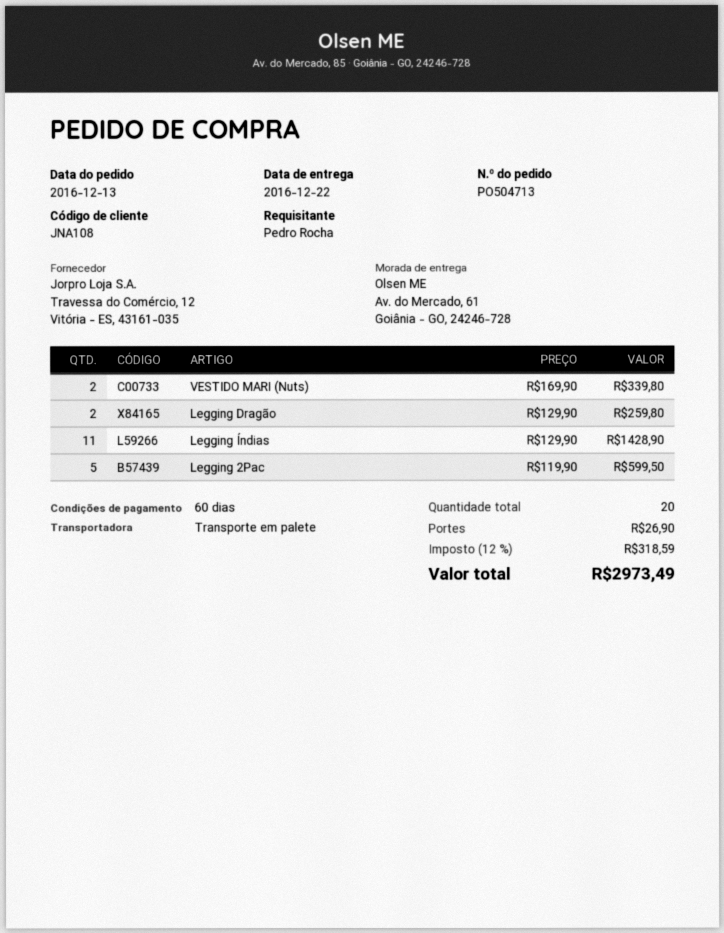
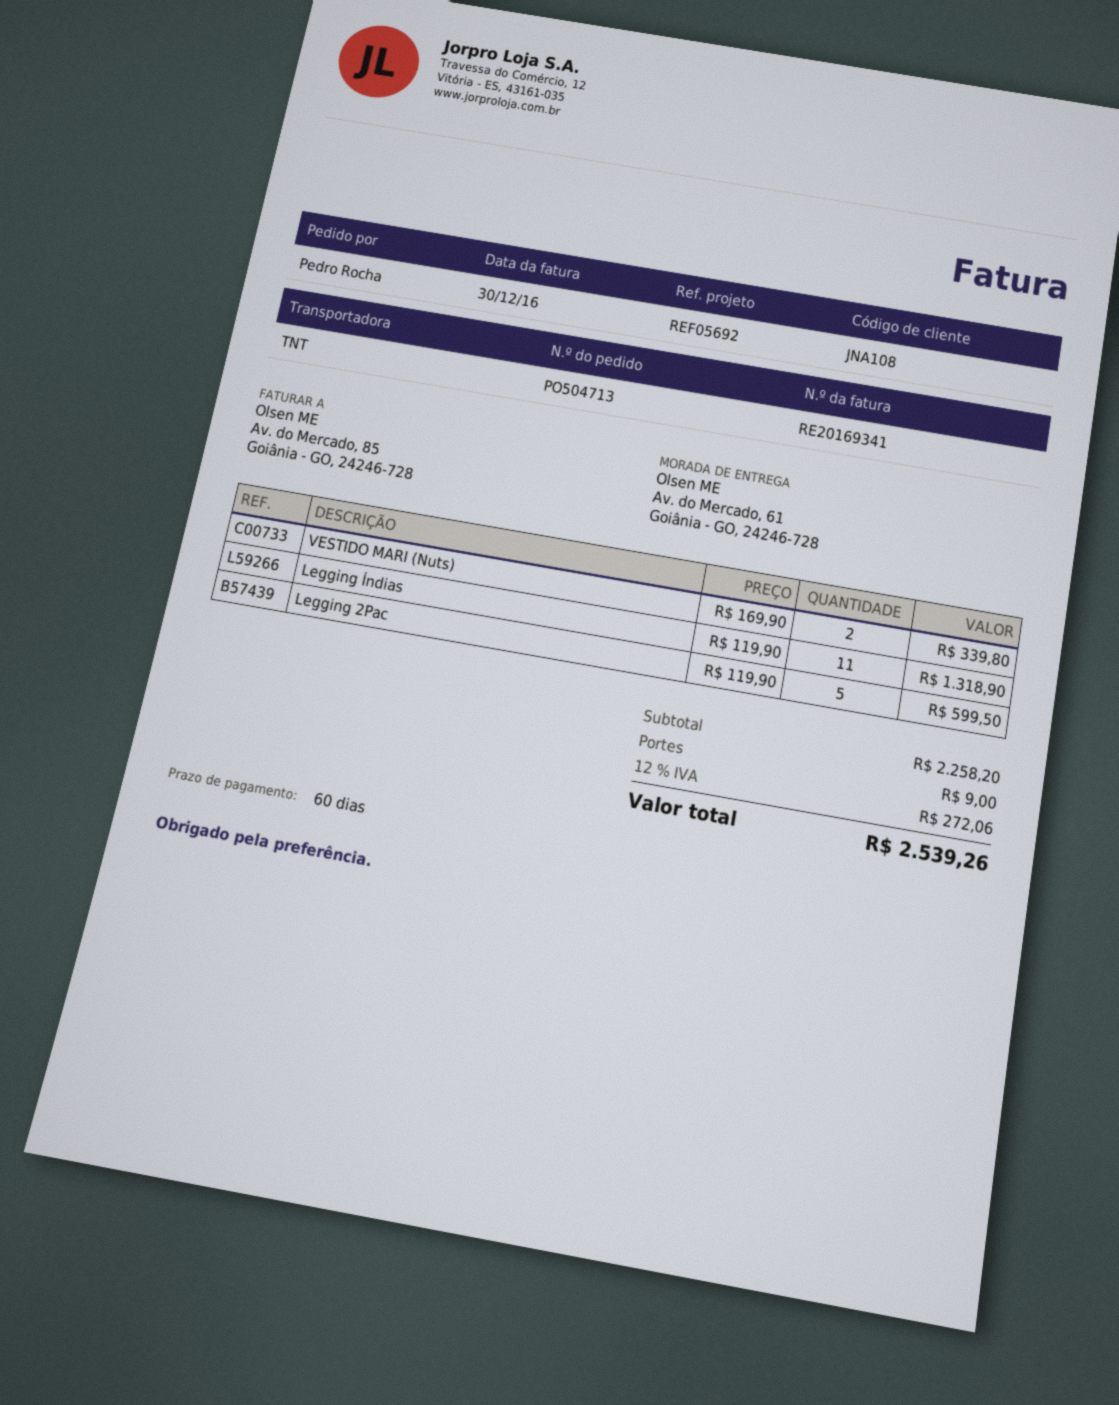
shipping method: pallet freight -> TNT
Legging Dragão: 2 x 129.90 = 259.80 -> none
Legging Índias: 11 x 129.90 = 1428.90 -> 11 x 119.90 = 1318.90
shipping: 26.90 -> 9.00
tax: 12% = 318.59 -> 12% = 272.06
total: 2973.49 -> 2539.26

